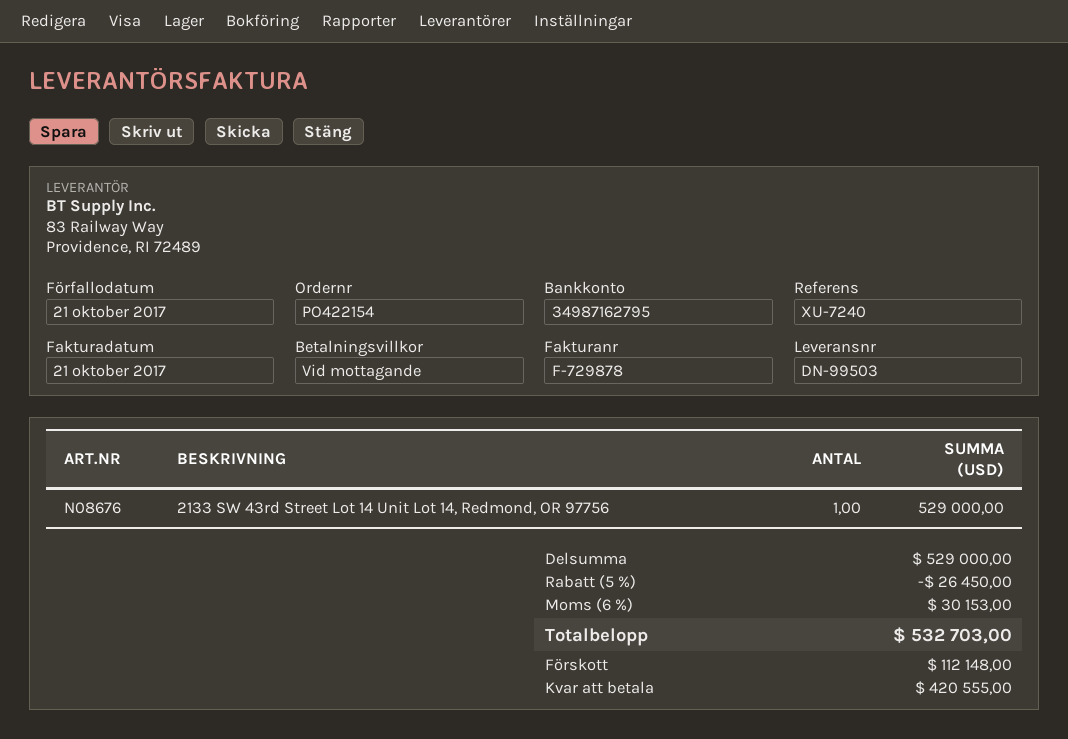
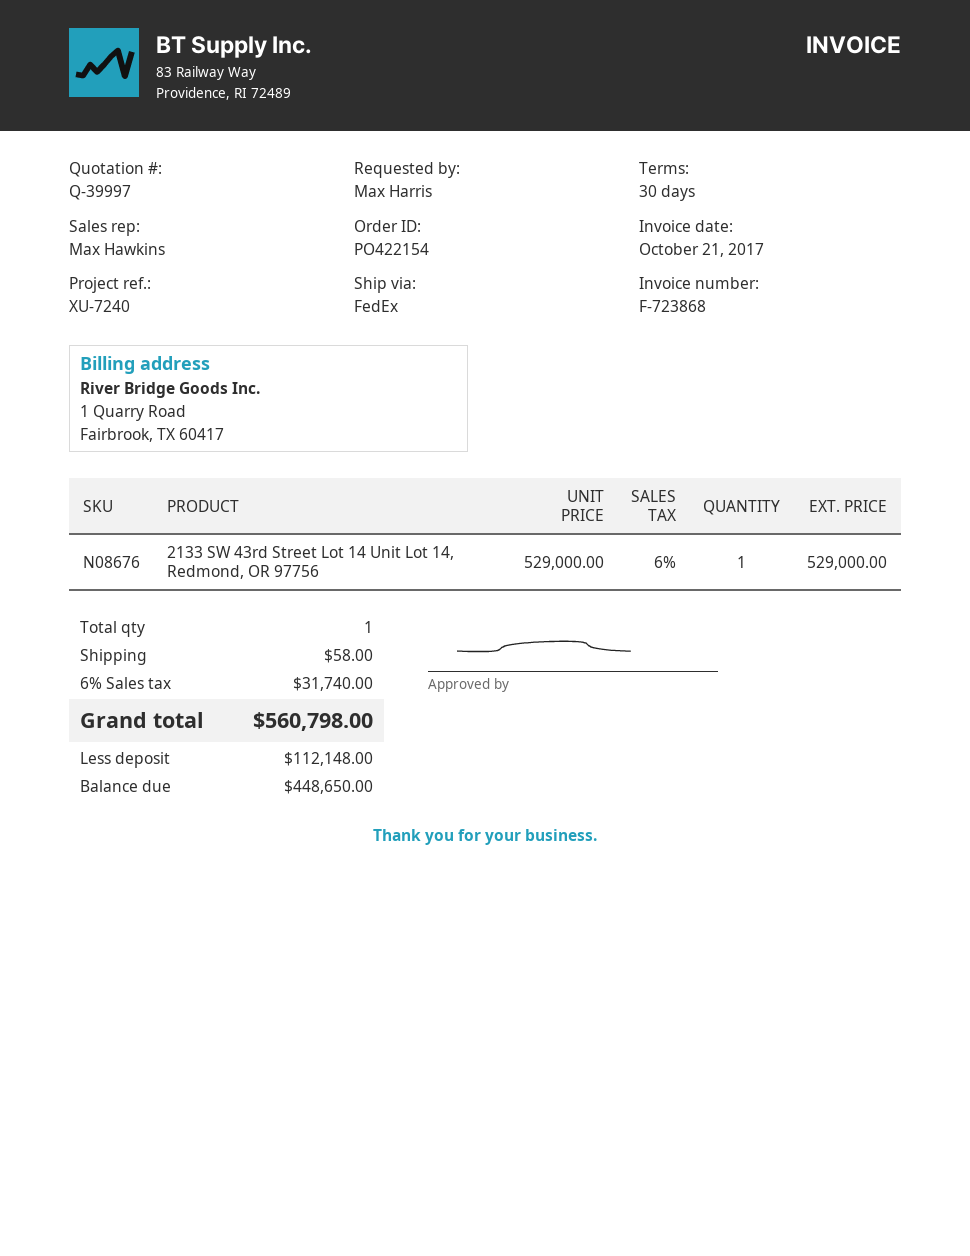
invoice number: F-729878 -> F-723868
payment terms: on receipt -> 30 days
discount: 5% = 26450.00 -> none
shipping: none -> 58.00
tax: 6% = 30153.00 -> 6% = 31740.00
total: 532703.00 -> 560798.00
balance: 420555.00 -> 448650.00

